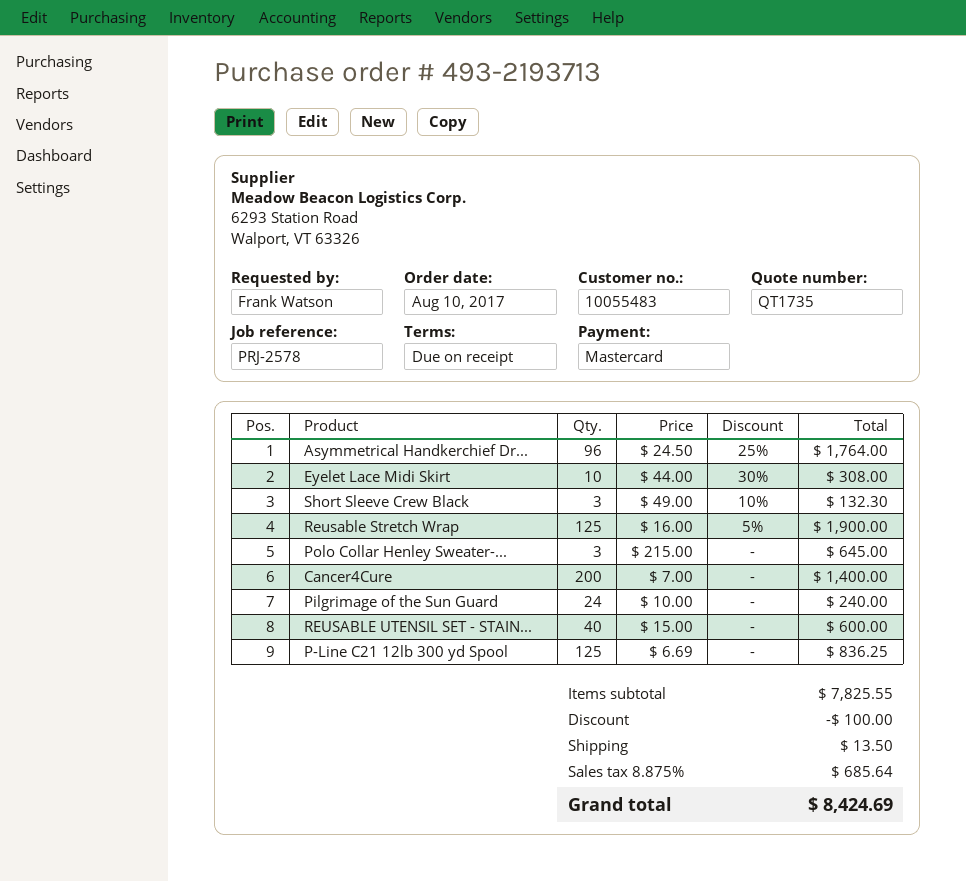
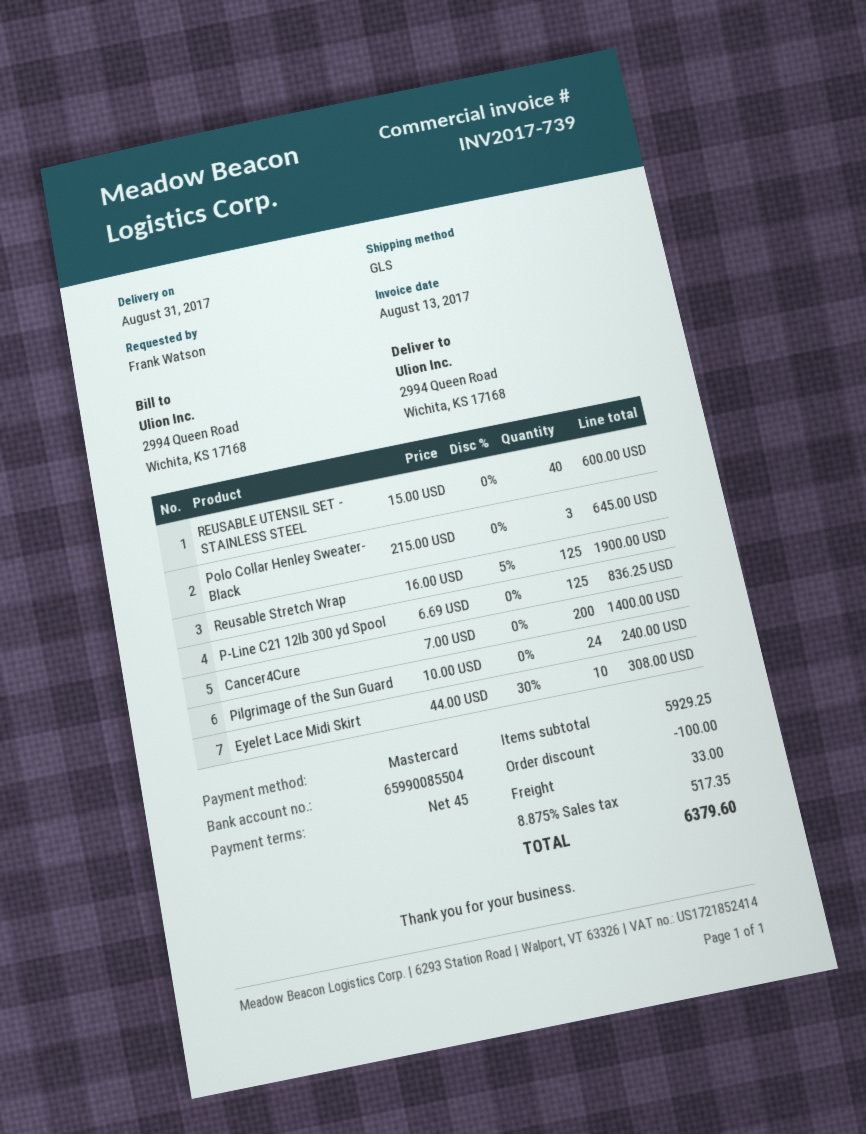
payment terms: on receipt -> 45 days
Asymmetrical Handkerchief Dr...: 96 x 24.50 - 25% = 1764.00 -> none
Short Sleeve Crew Black: 3 x 49.00 - 10% = 132.30 -> none
subtotal: 7825.55 -> 5929.25
shipping: 13.50 -> 33.00
tax: 8.875% = 685.64 -> 8.875% = 517.35
total: 8424.69 -> 6379.60

